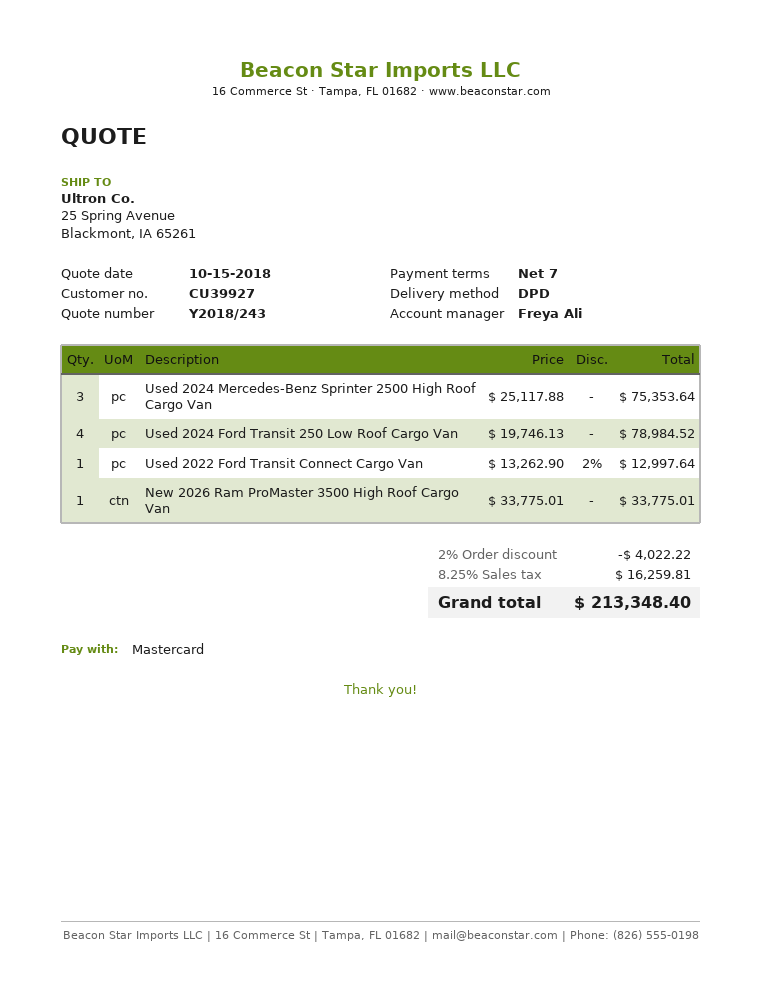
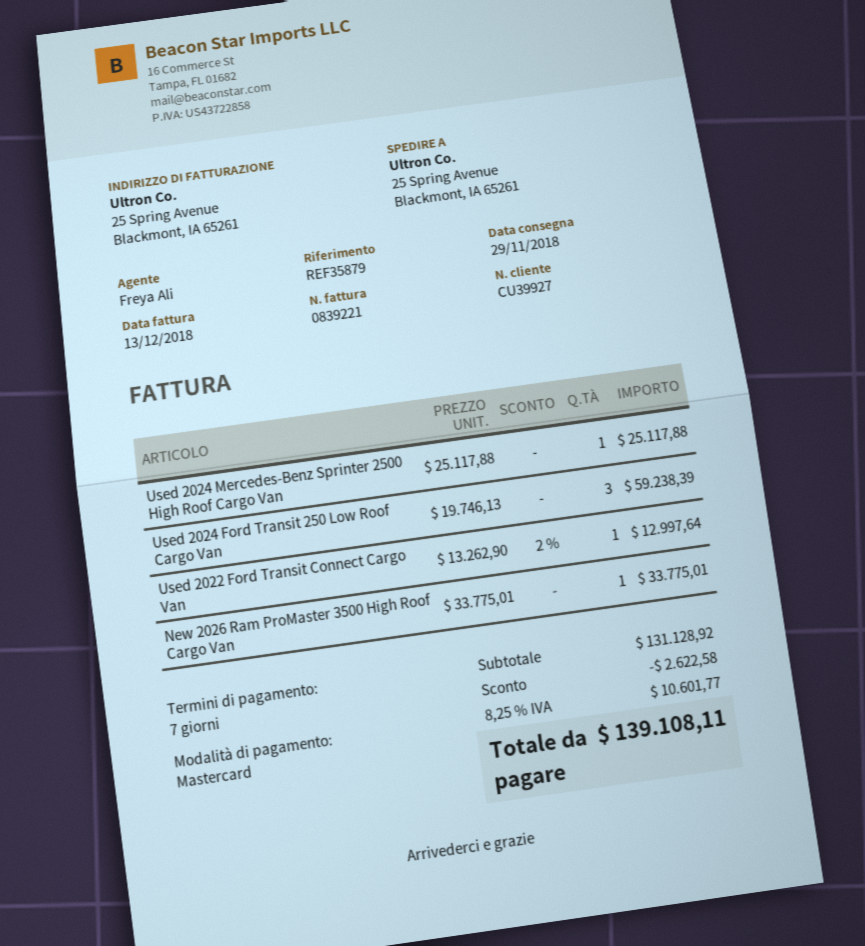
Used 2024 Mercedes-Benz Sprinter 2500 High Roof Cargo Van: 3 x 25117.88 = 75353.64 -> 1 x 25117.88 = 25117.88
Used 2024 Ford Transit 250 Low Roof Cargo Van: 4 x 19746.13 = 78984.52 -> 3 x 19746.13 = 59238.39
discount: 4022.22 -> 2622.58
tax: 8.25% = 16259.81 -> 8.25% = 10601.77
total: 213348.40 -> 139108.11

